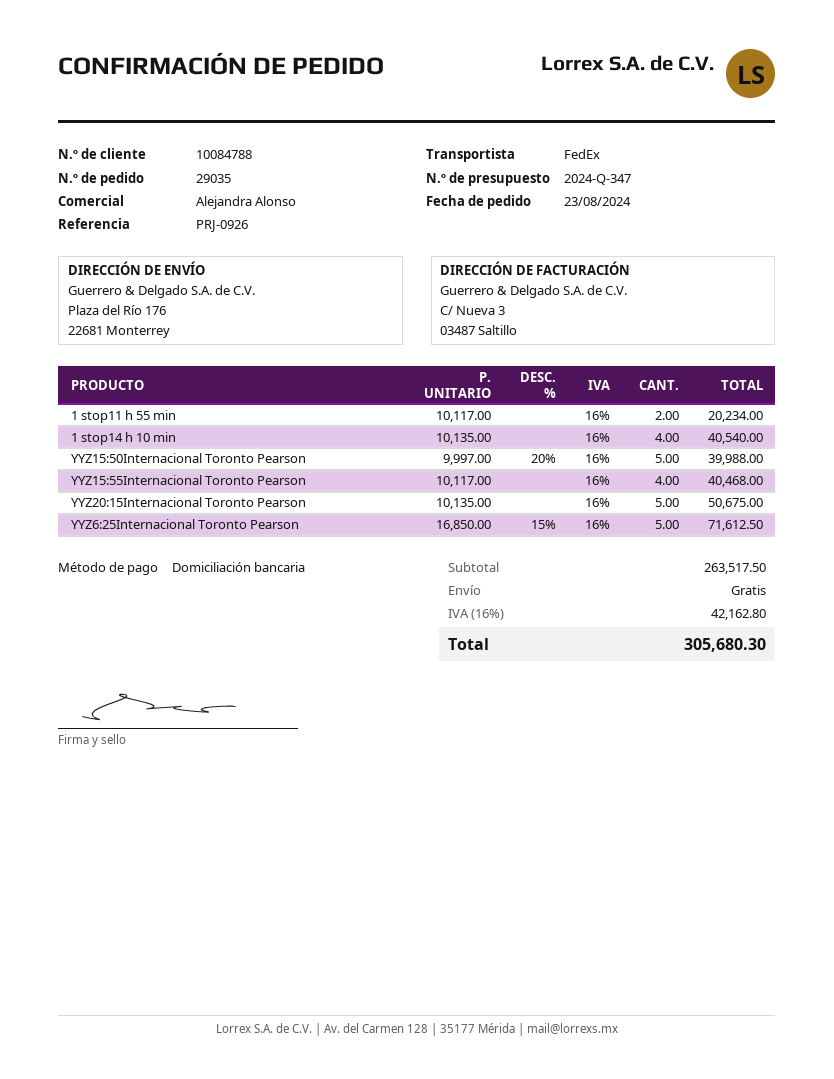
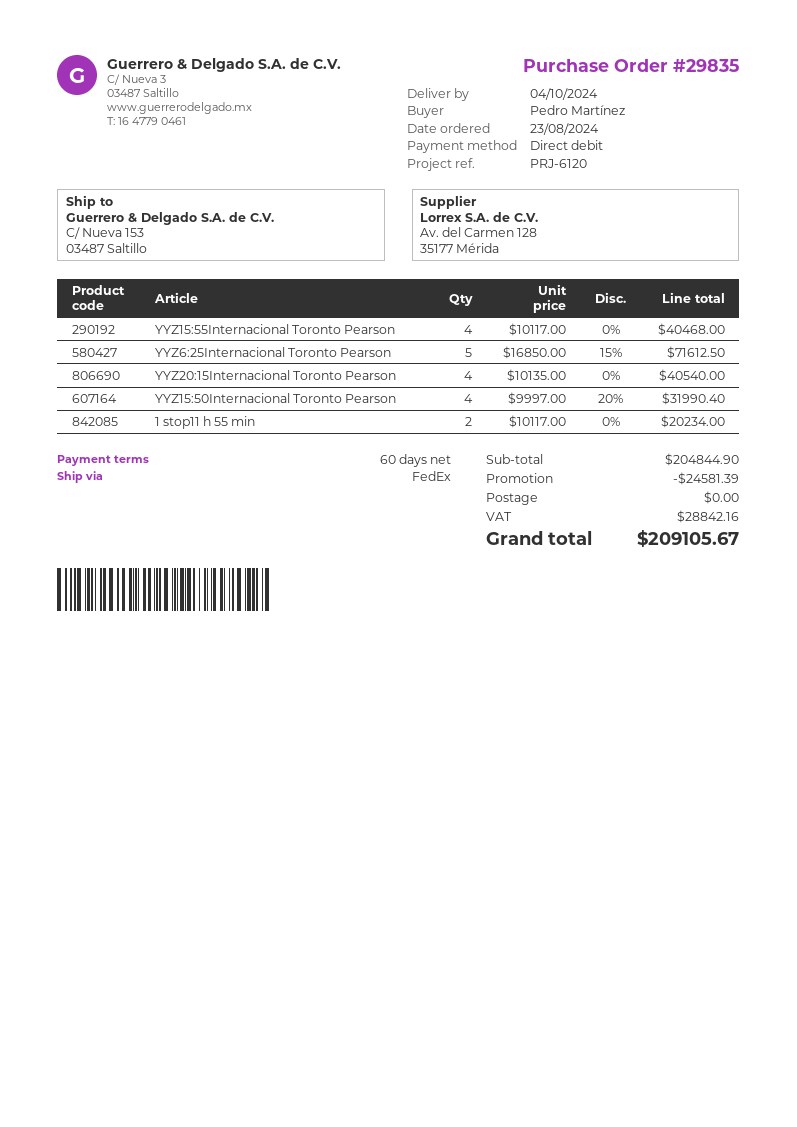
order number: 29035 -> 29835
reference: PRJ-0926 -> PRJ-6120
ship to: Plaza del Río 176, 22681 Monterrey -> C/ Nueva 153, 03487 Saltillo
1 stop14 h 10 min: 4 x 10135.00 = 40540.00 -> none
YYZ15:50Internacional Toronto Pearson: 5 x 9997.00 - 20% = 39988.00 -> 4 x 9997.00 - 20% = 31990.40
YYZ20:15Internacional Toronto Pearson: 5 x 10135.00 = 50675.00 -> 4 x 10135.00 = 40540.00
subtotal: 263517.50 -> 204844.90
discount: none -> 24581.39
tax: 42162.80 -> 28842.16
total: 305680.30 -> 209105.67

